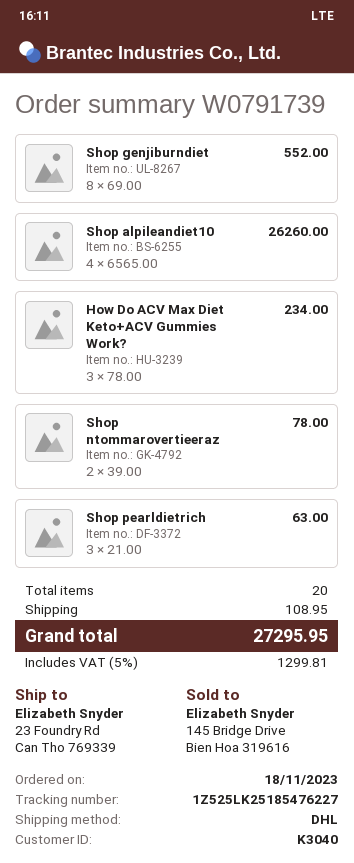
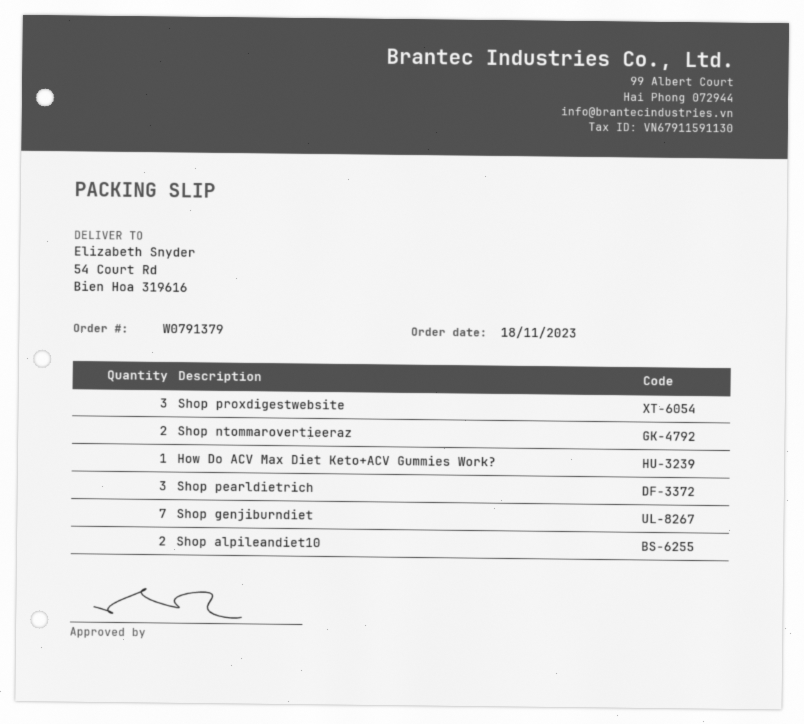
order number: W0791739 -> W0791379
ship to: 23 Foundry Rd, Can Tho 769339 -> 54 Court Rd, Bien Hoa 319616
Shop genjiburndiet: 8 -> 7
Shop alpileandiet10: 4 -> 2
How Do ACV Max Diet Keto+ACV Gummies Work?: 3 -> 1
Shop proxdigestwebsite: none -> 3

